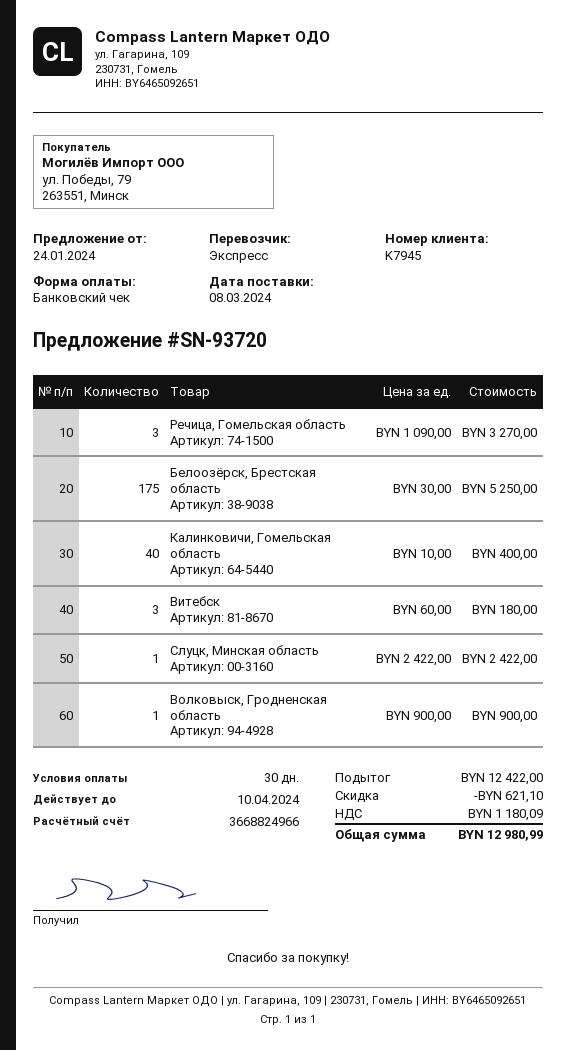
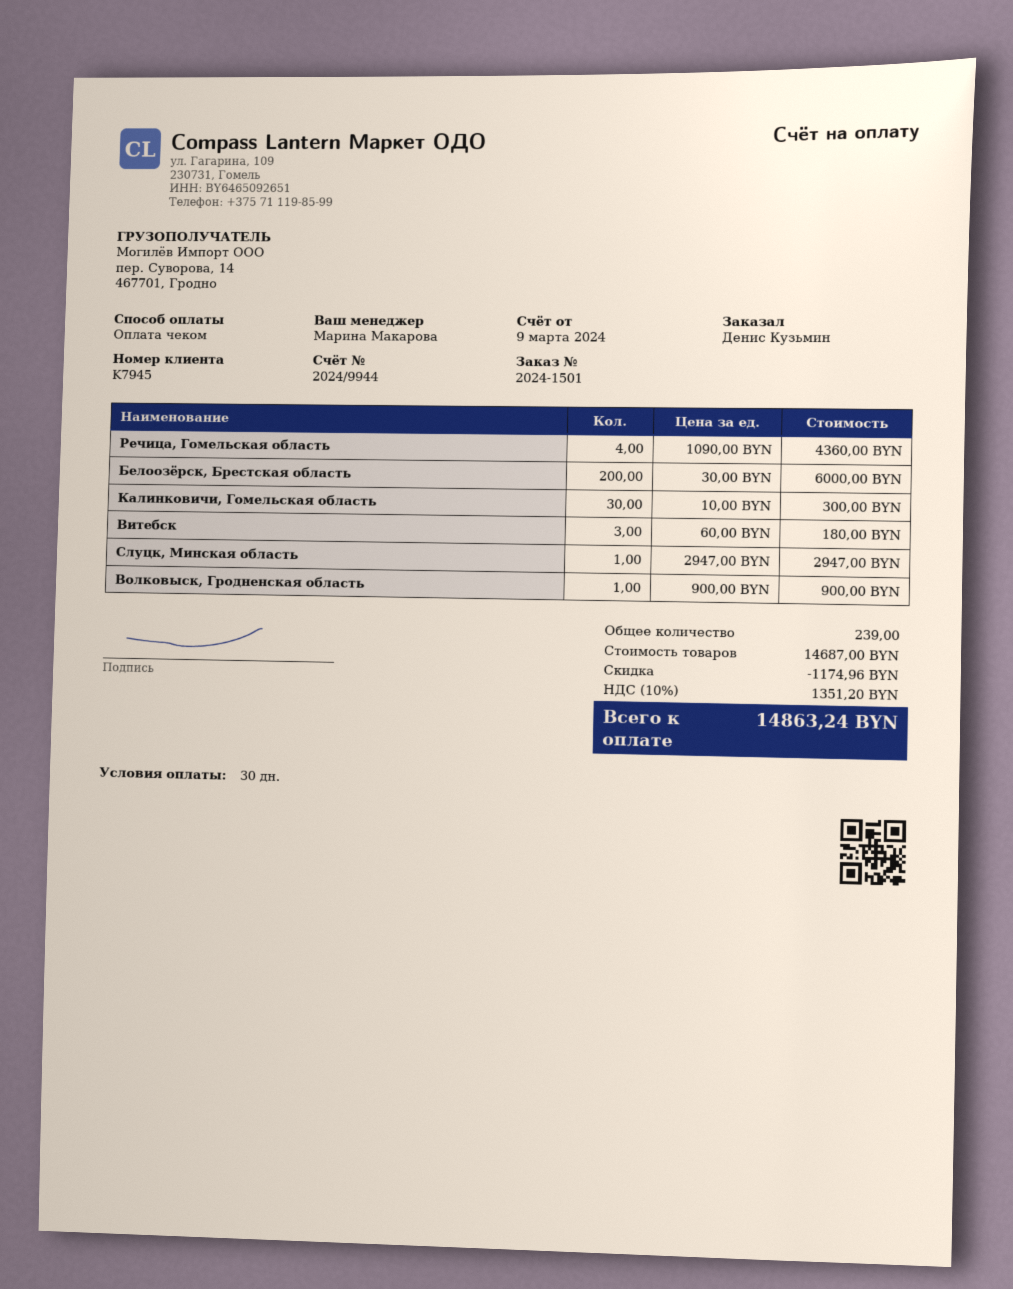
Речица, Гомельская область: 3 x 1090.00 = 3270.00 -> 4 x 1090.00 = 4360.00
Белоозёрск, Брестская область: 175 x 30.00 = 5250.00 -> 200 x 30.00 = 6000.00
Калинковичи, Гомельская область: 40 x 10.00 = 400.00 -> 30 x 10.00 = 300.00
Слуцк, Минская область: 1 x 2422.00 = 2422.00 -> 1 x 2947.00 = 2947.00
subtotal: 12422.00 -> 14687.00
discount: 621.10 -> 1174.96
tax: 1180.09 -> 1351.20
total: 12980.99 -> 14863.24

